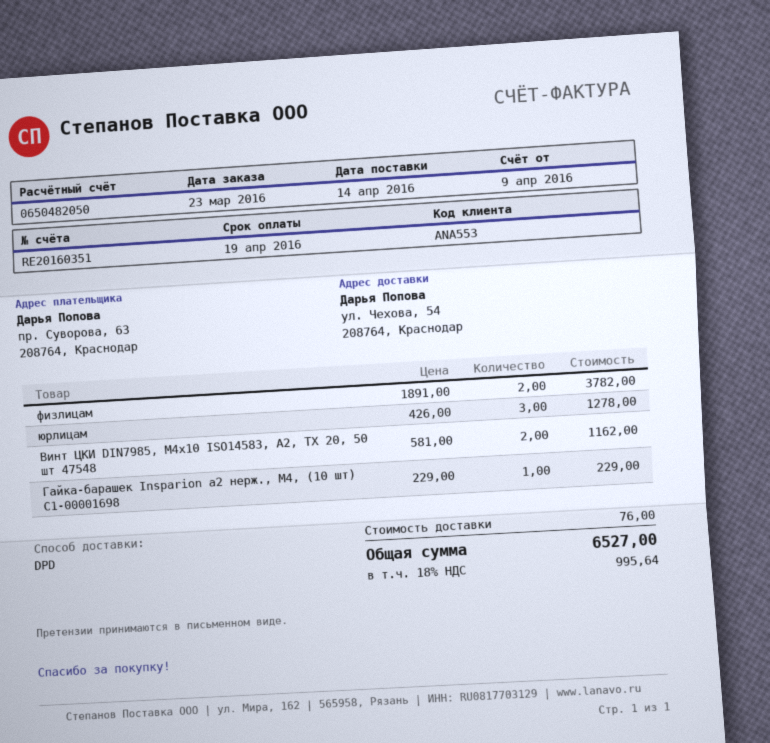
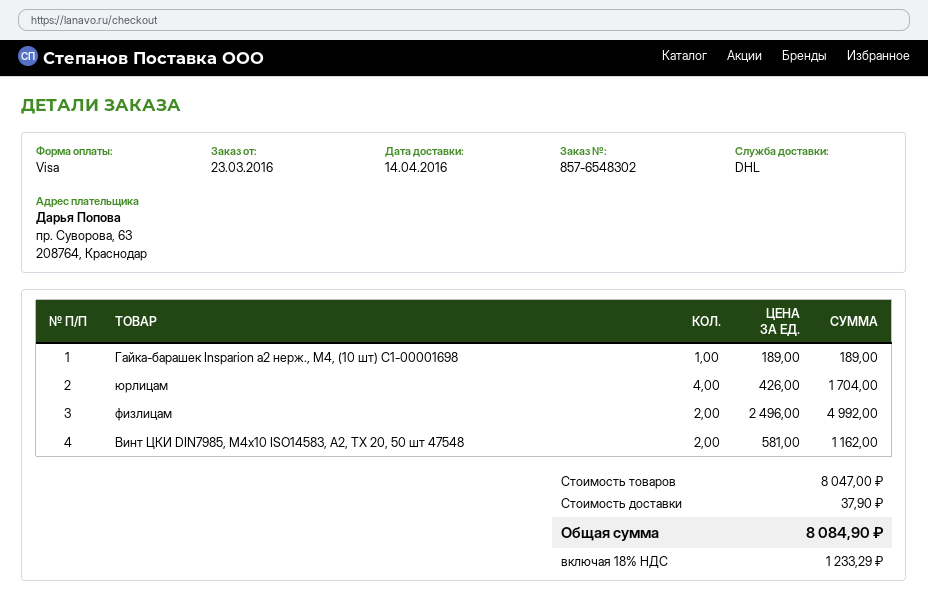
shipping method: DPD -> DHL
физлицам: 2 x 1891.00 = 3782.00 -> 2 x 2496.00 = 4992.00
юрлицам: 3 x 426.00 = 1278.00 -> 4 x 426.00 = 1704.00
Гайка-барашек Insparion а2 нерж., M4, (10 шт) С1-00001698: 1 x 229.00 = 229.00 -> 1 x 189.00 = 189.00
shipping: 76.00 -> 37.90
tax: 18% = 995.64 -> 18% = 1233.29
total: 6527.00 -> 8084.90

